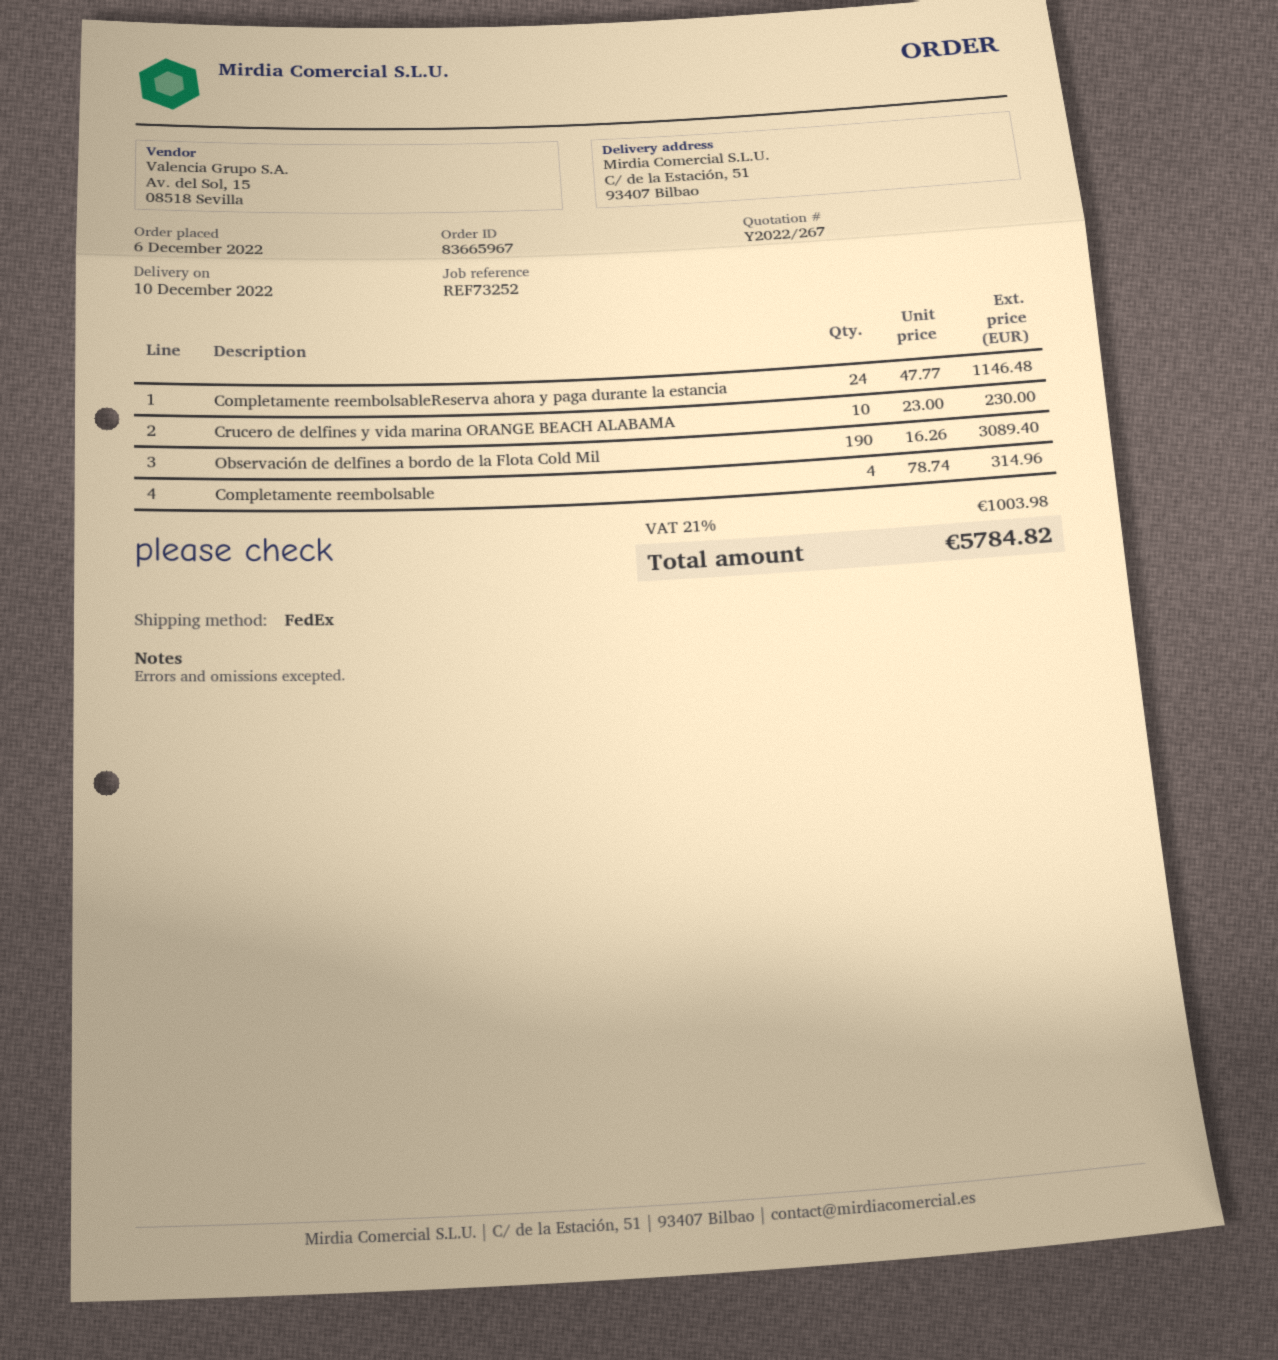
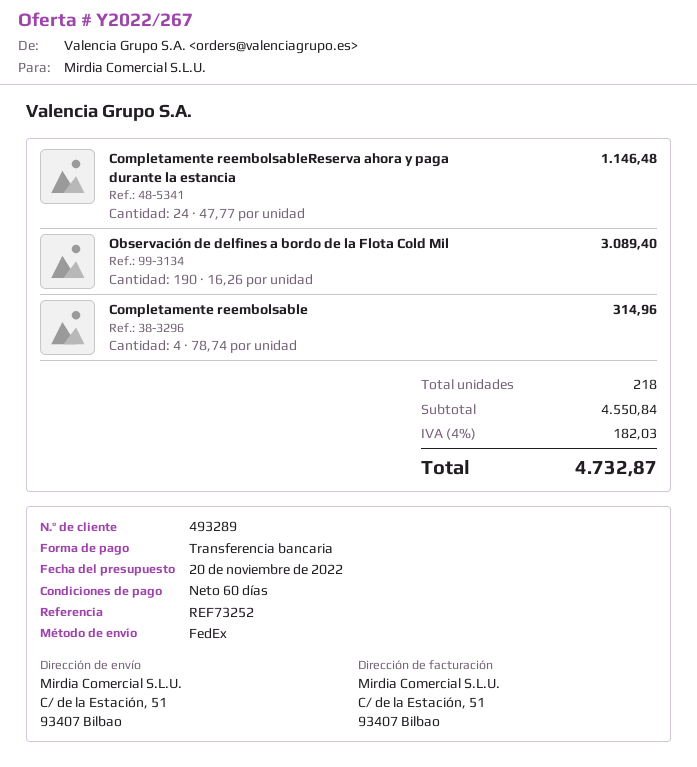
Crucero de delfines y vida marina ORANGE BEACH ALABAMA: 10 x 23.00 = 230.00 -> none
tax: 21% = 1003.98 -> 4% = 182.03
total: 5784.82 -> 4732.87

